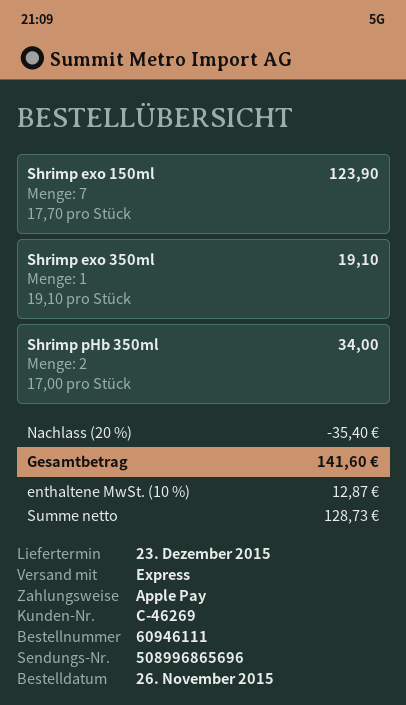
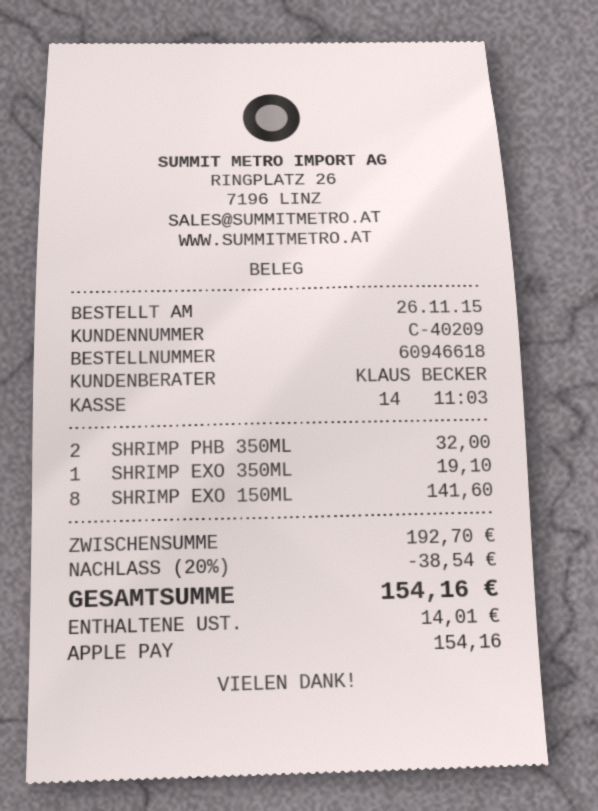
order number: 60946111 -> 60946618
customer number: C-46269 -> C-40209
Shrimp exo 150ml: 7 for 123.90 -> 8 for 141.60
Shrimp pHb 350ml: 2 for 34.00 -> 2 for 32.00
discount: 20% = 35.40 -> 20% = 38.54
tax: 12.87 -> 14.01
total: 141.60 -> 154.16

